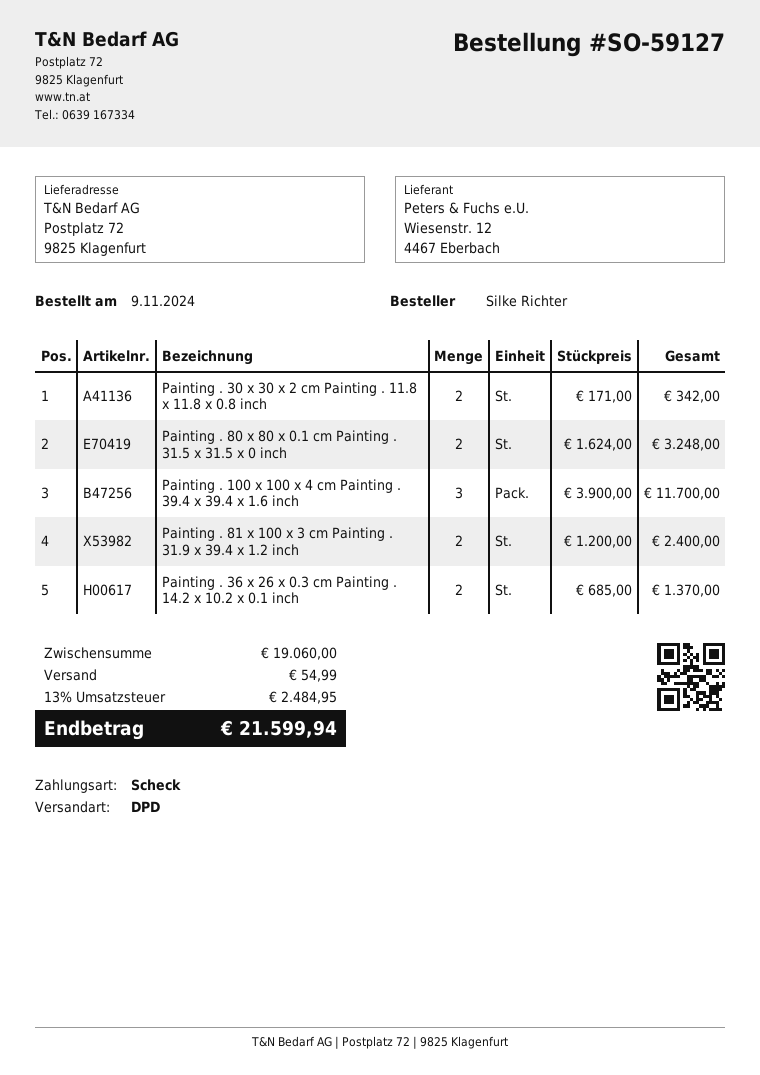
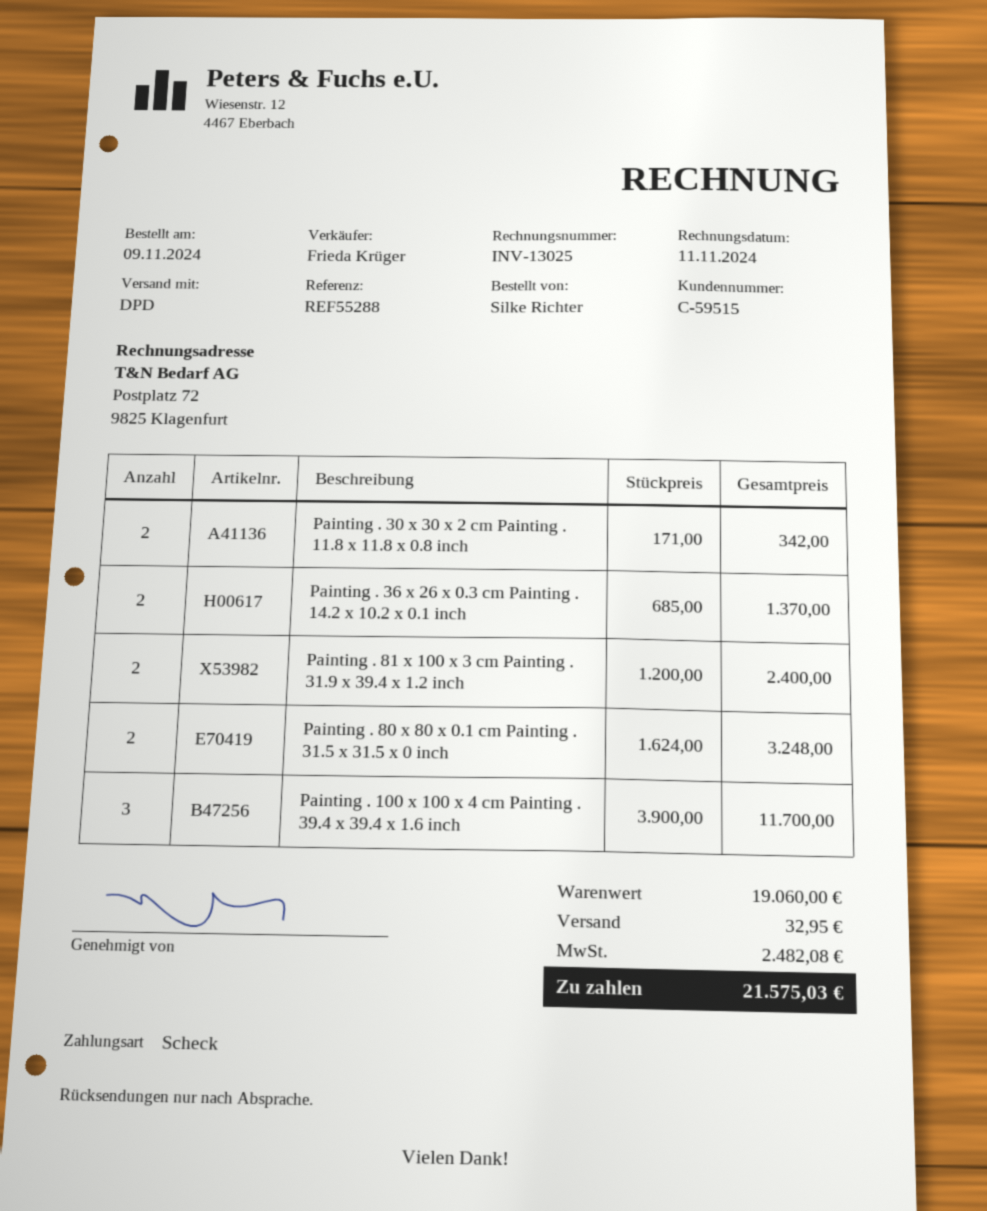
shipping: 54.99 -> 32.95
tax: 2484.95 -> 2482.08
total: 21599.94 -> 21575.03

